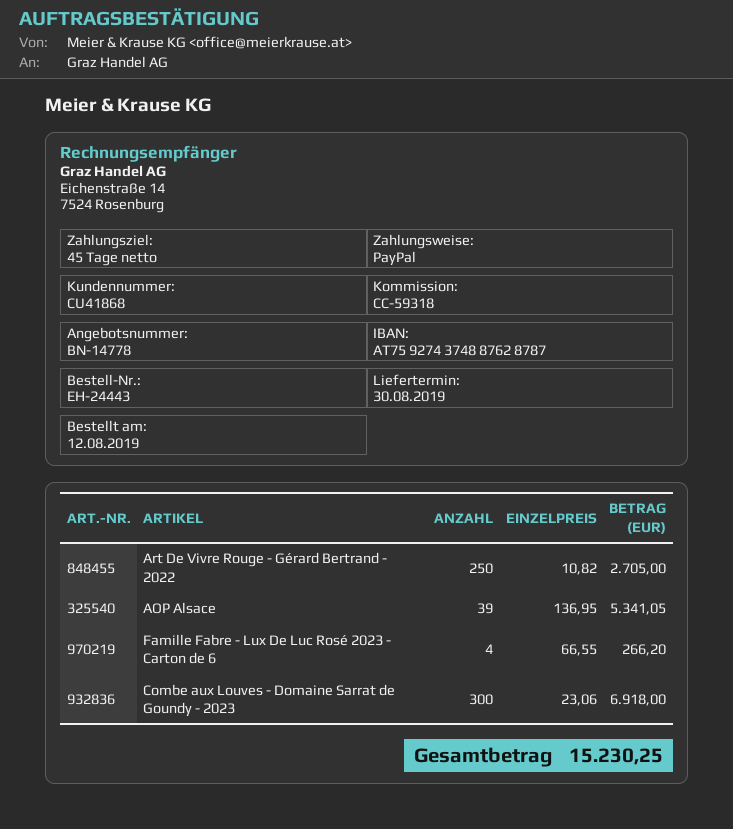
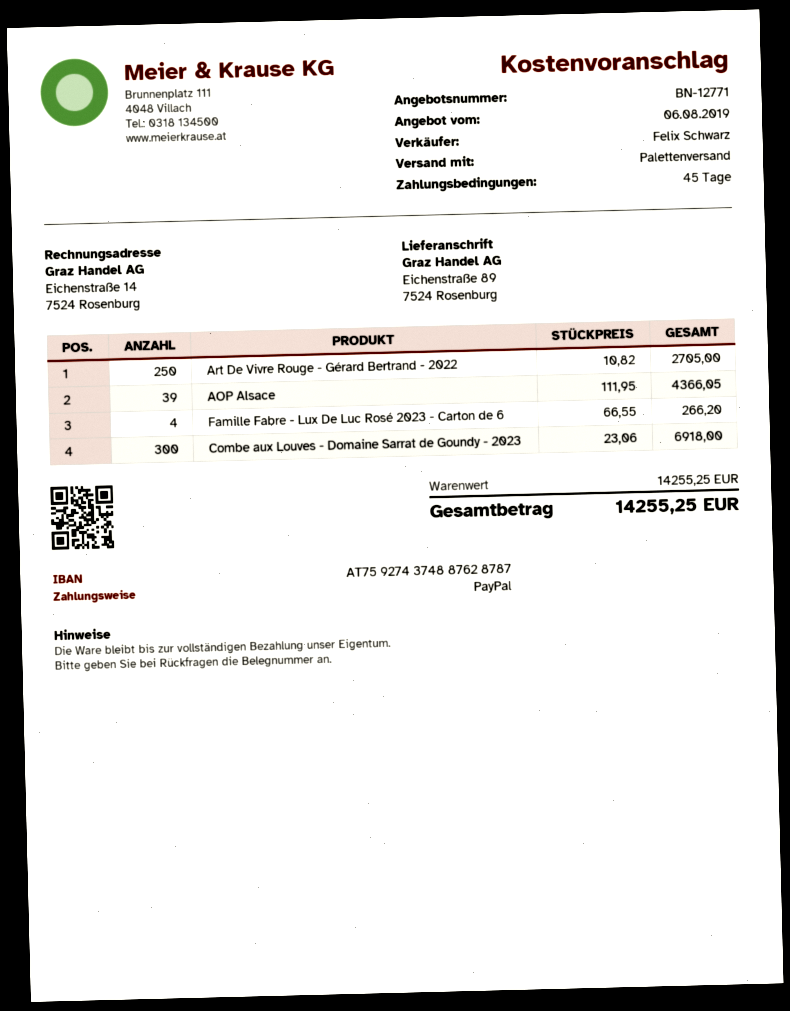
quote number: BN-14778 -> BN-12771
AOP Alsace: 39 x 136.95 = 5341.05 -> 39 x 111.95 = 4366.05
total: 15230.25 -> 14255.25

